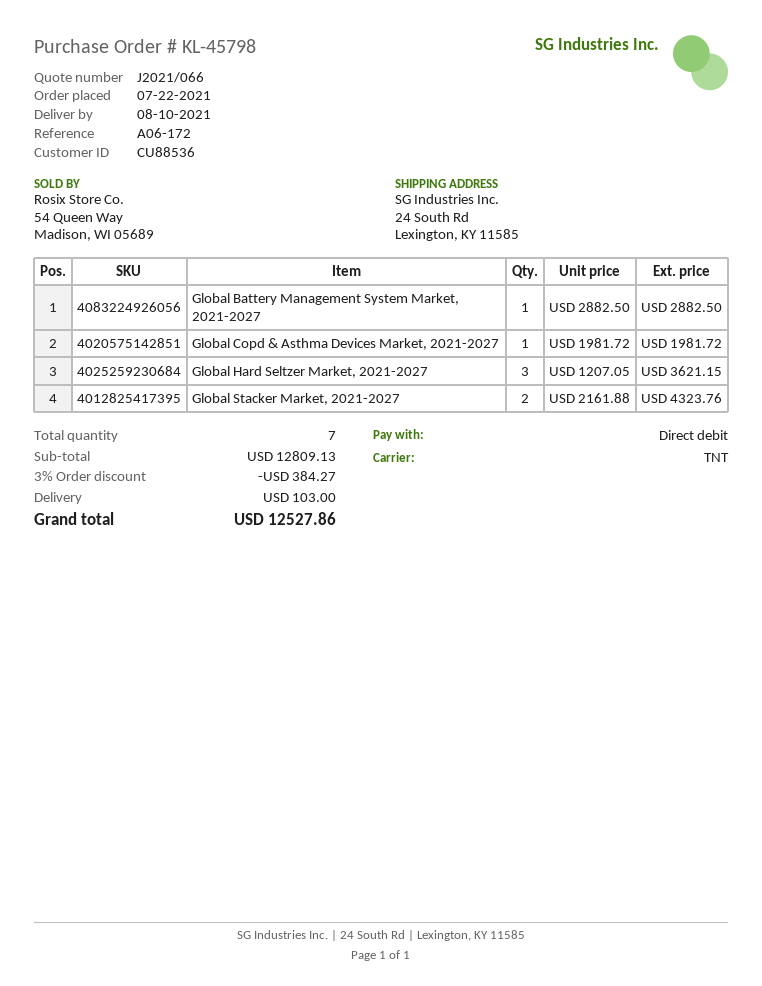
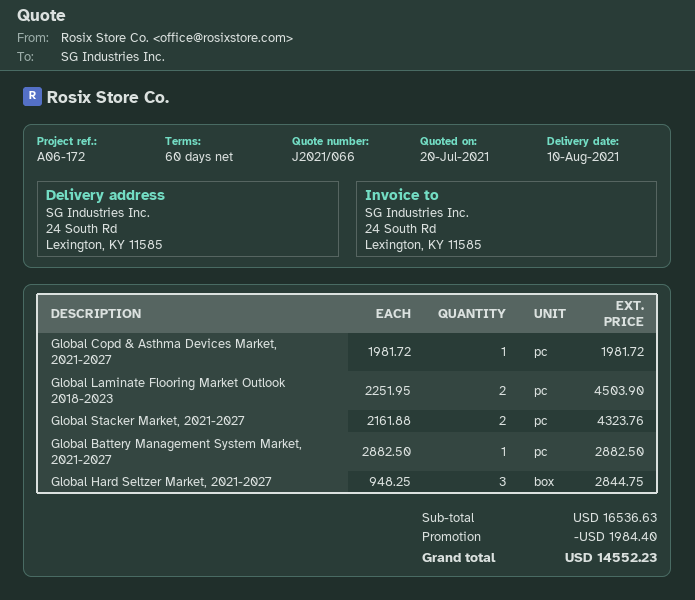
Global Hard Seltzer Market, 2021-2027: 3 x 1207.05 = 3621.15 -> 3 x 948.25 = 2844.75
Global Laminate Flooring Market Outlook 2018-2023: none -> 2 x 2251.95 = 4503.90
subtotal: 12809.13 -> 16536.63
discount: 384.27 -> 1984.40
shipping: 103.00 -> none
total: 12527.86 -> 14552.23

